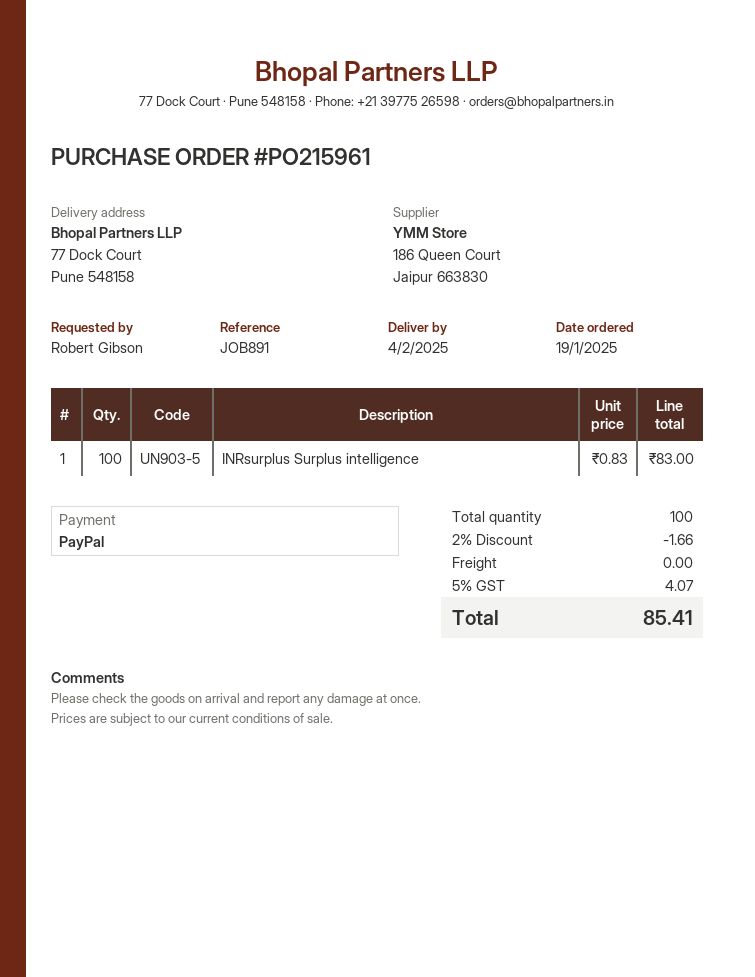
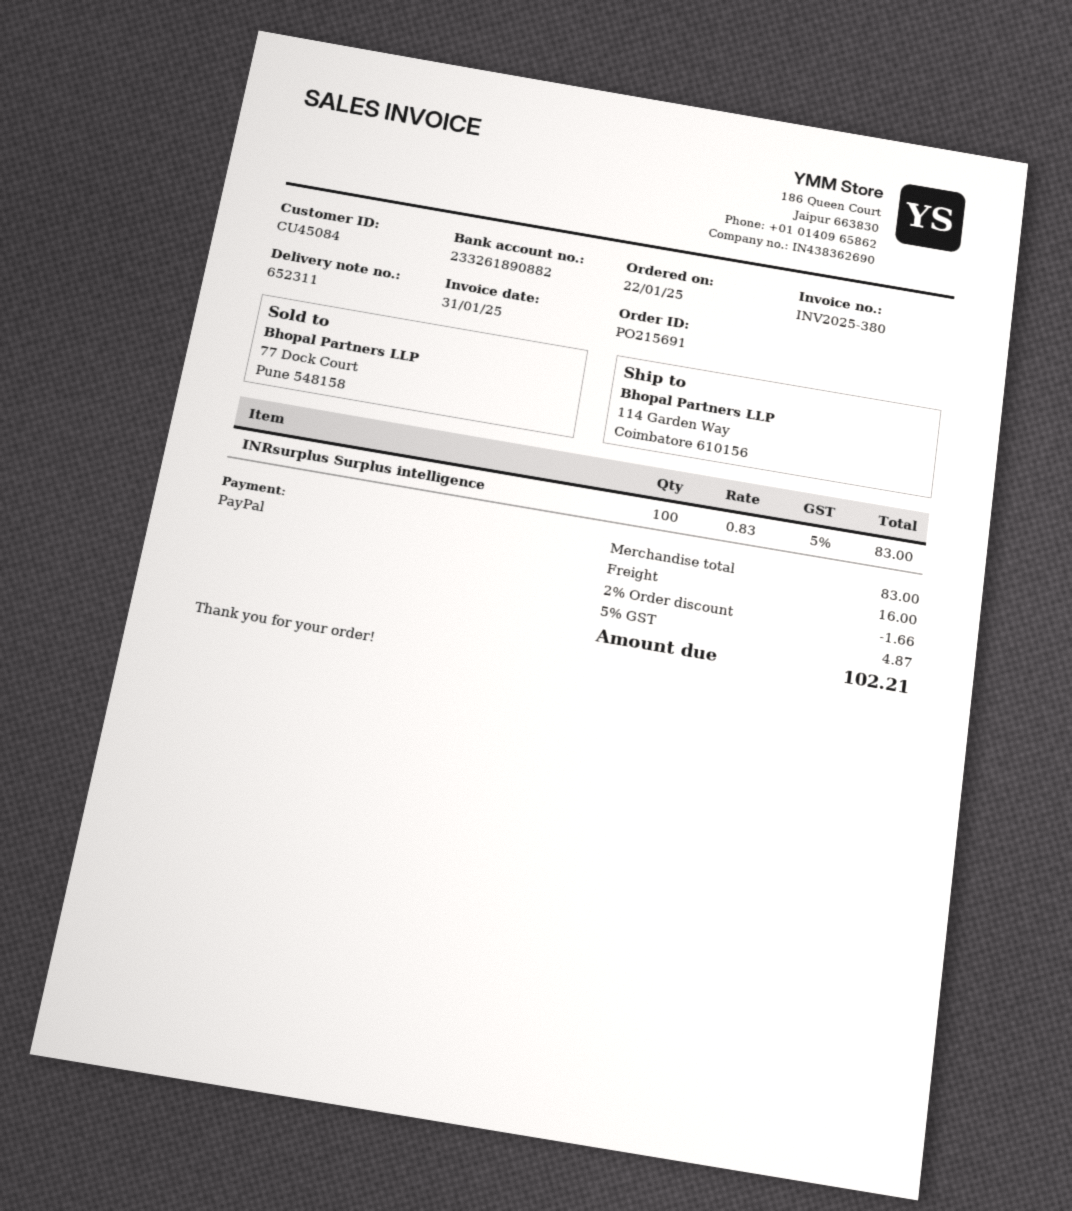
order number: PO215961 -> PO215691
order date: 2025-01-19 -> 2025-01-22
ship to: 77 Dock Court, Pune 548158 -> 114 Garden Way, Coimbatore 610156
shipping: 0.00 -> 16.00
tax: 5% = 4.07 -> 5% = 4.87
total: 85.41 -> 102.21

